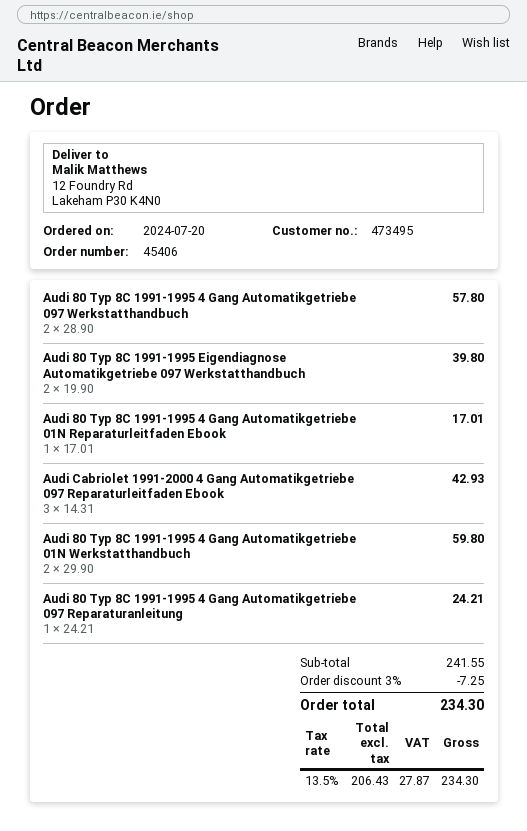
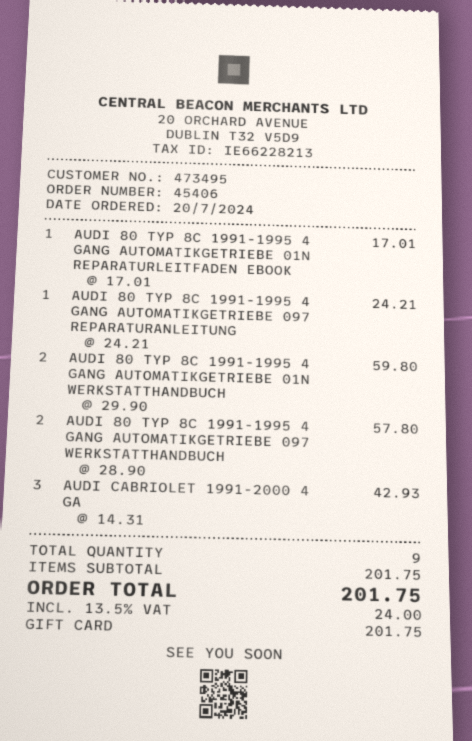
Audi 80 Typ 8C 1991-1995 Eigendiagnose Automatikgetriebe 097 Werkstatthandbuch: 2 x 19.90 = 39.80 -> none
subtotal: 241.55 -> 201.75
discount: 3% = 7.25 -> none
tax: 13.5% = 27.87 -> 13.5% = 24.00
total: 234.30 -> 201.75

